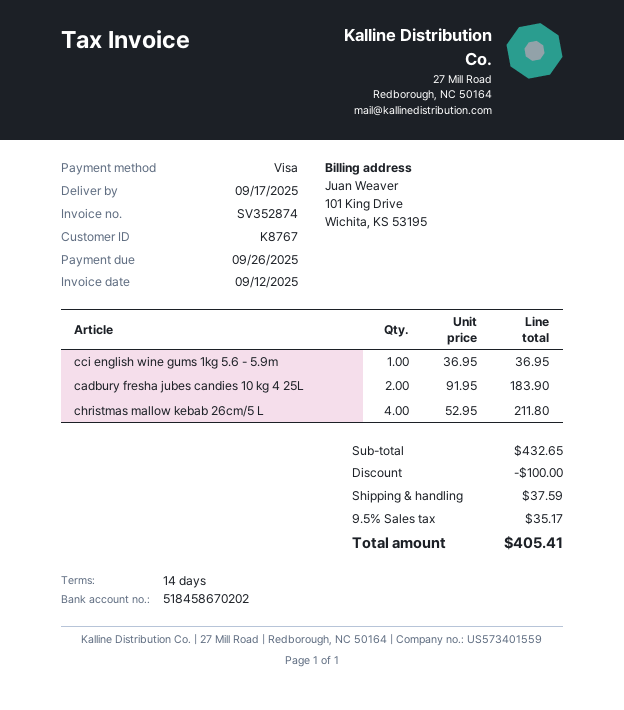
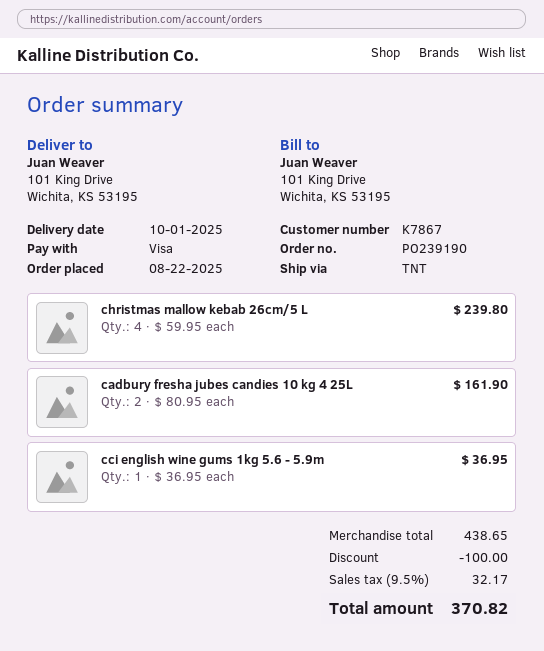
delivery date: 2025-09-17 -> 2025-10-01
customer number: K8767 -> K7867
cadbury fresha jubes candies 10 kg 4 25L: 2 x 91.95 = 183.90 -> 2 x 80.95 = 161.90
christmas mallow kebab 26cm/5 L: 4 x 52.95 = 211.80 -> 4 x 59.95 = 239.80
subtotal: 432.65 -> 438.65
shipping: 37.59 -> none
tax: 9.5% = 35.17 -> 9.5% = 32.17
total: 405.41 -> 370.82

